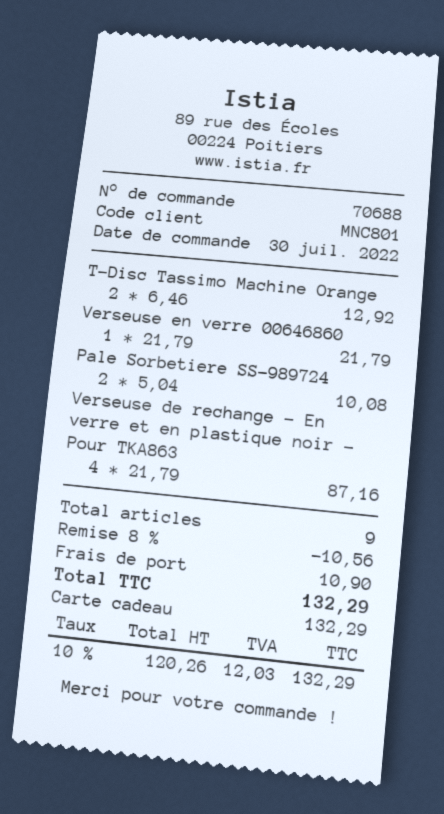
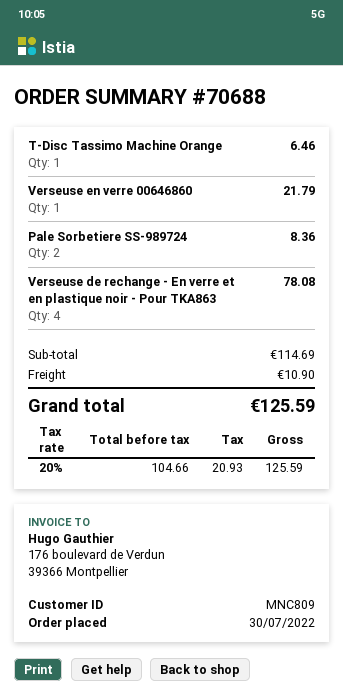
customer number: MNC801 -> MNC809
T-Disc Tassimo Machine Orange: 2 for 12.92 -> 1 for 6.46
Pale Sorbetiere SS-989724: 2 for 10.08 -> 2 for 8.36
Verseuse de rechange - En verre et en plastique noir - Pour TKA863: 4 for 87.16 -> 4 for 78.08
discount: 8% = 10.56 -> none
net: 120.26 -> 104.66
tax: 10% = 12.03 -> 20% = 20.93
total: 132.29 -> 125.59

